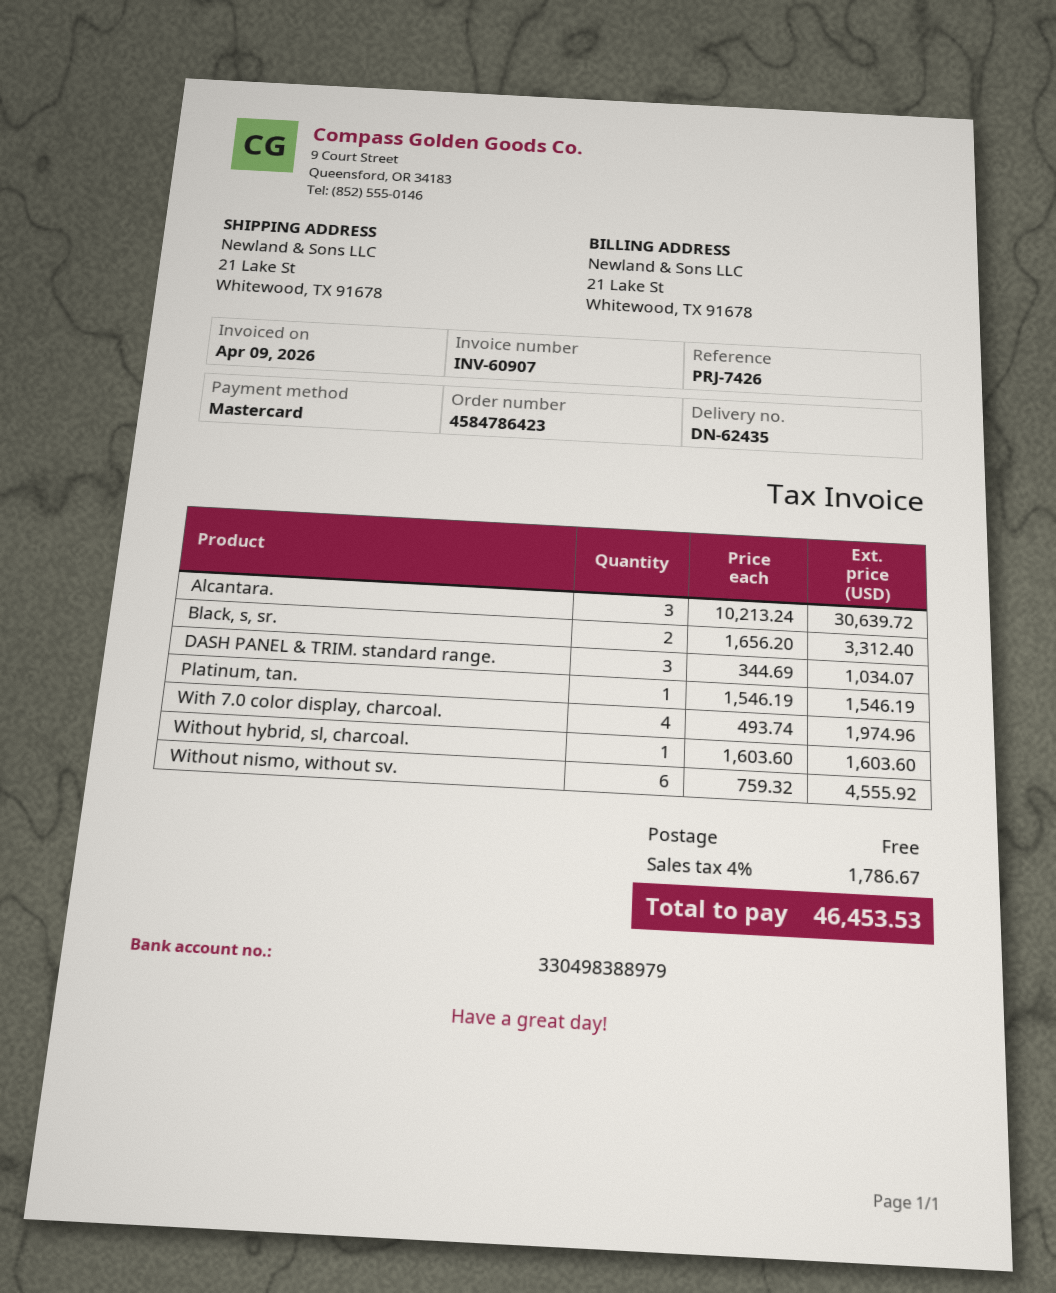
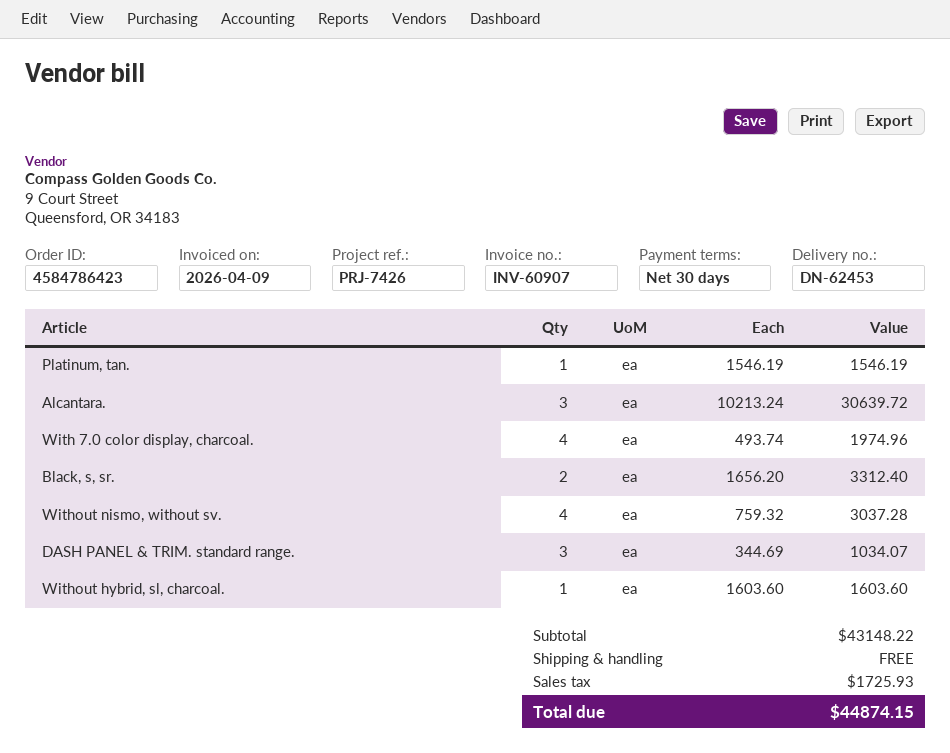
delivery note number: DN-62435 -> DN-62453
Without nismo, without sv.: 6 x 759.32 = 4555.92 -> 4 x 759.32 = 3037.28
tax: 1786.67 -> 1725.93
total: 46453.53 -> 44874.15

